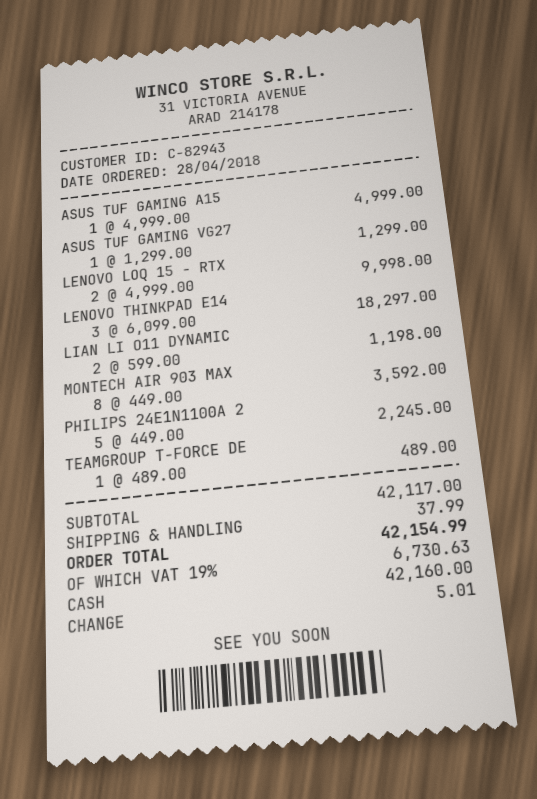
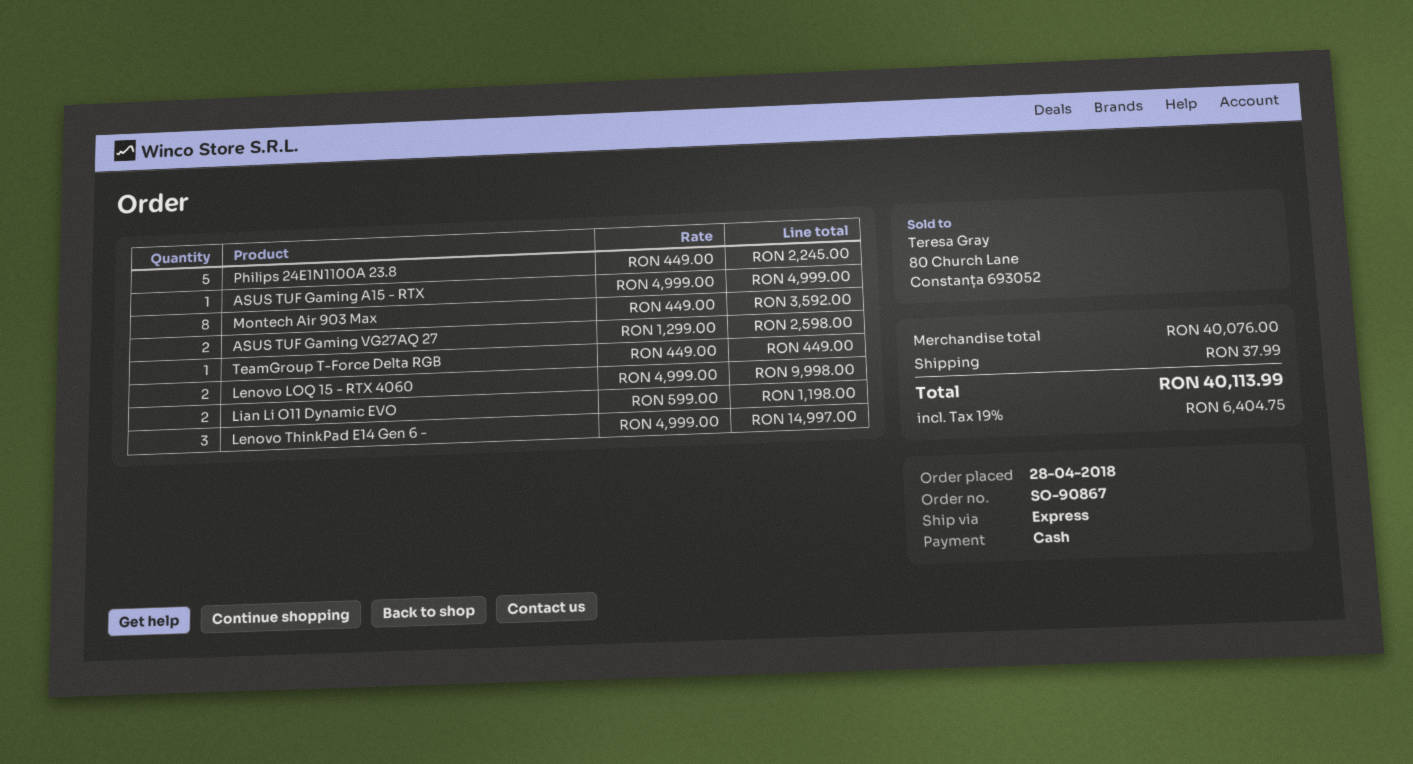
ASUS TUF GAMING VG27: 1 x 1299.00 = 1299.00 -> 2 x 1299.00 = 2598.00
LENOVO THINKPAD E14: 3 x 6099.00 = 18297.00 -> 3 x 4999.00 = 14997.00
TEAMGROUP T-FORCE DE: 1 x 489.00 = 489.00 -> 1 x 449.00 = 449.00
subtotal: 42117.00 -> 40076.00
tax: 19% = 6730.63 -> 19% = 6404.75
total: 42154.99 -> 40113.99

